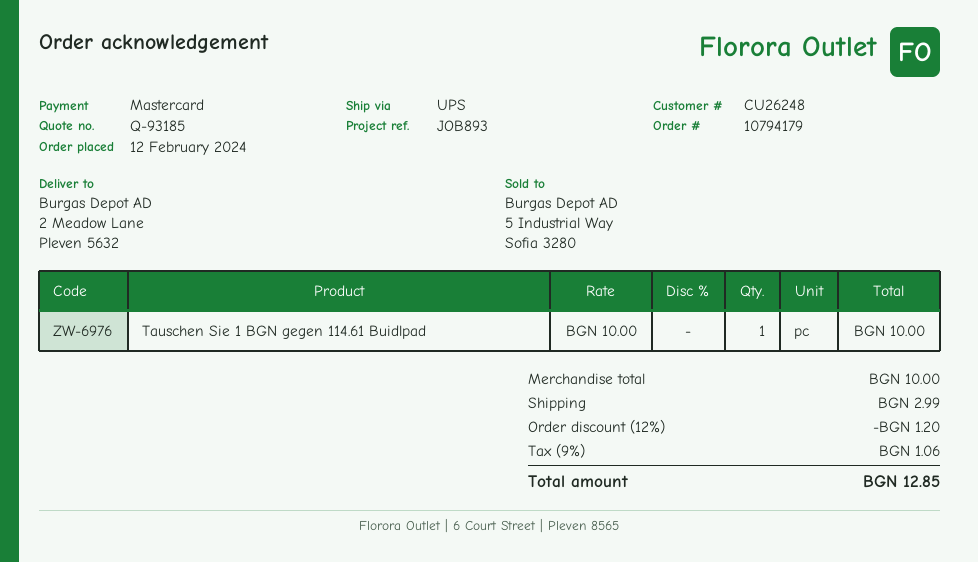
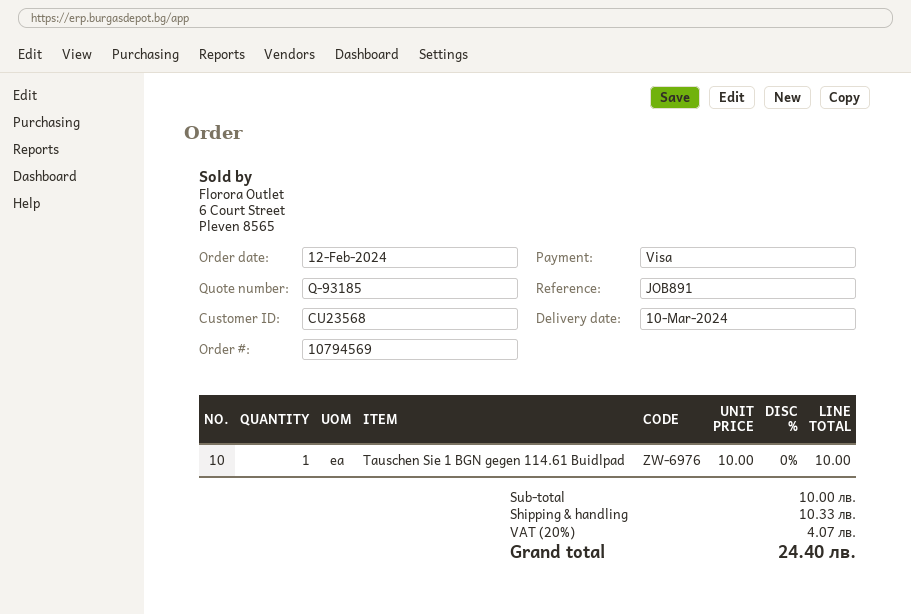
order number: 10794179 -> 10794569
customer number: CU26248 -> CU23568
reference: JOB893 -> JOB891
payment method: Mastercard -> Visa
discount: 12% = 1.20 -> none
shipping: 2.99 -> 10.33
tax: 9% = 1.06 -> 20% = 4.07
total: 12.85 -> 24.40

